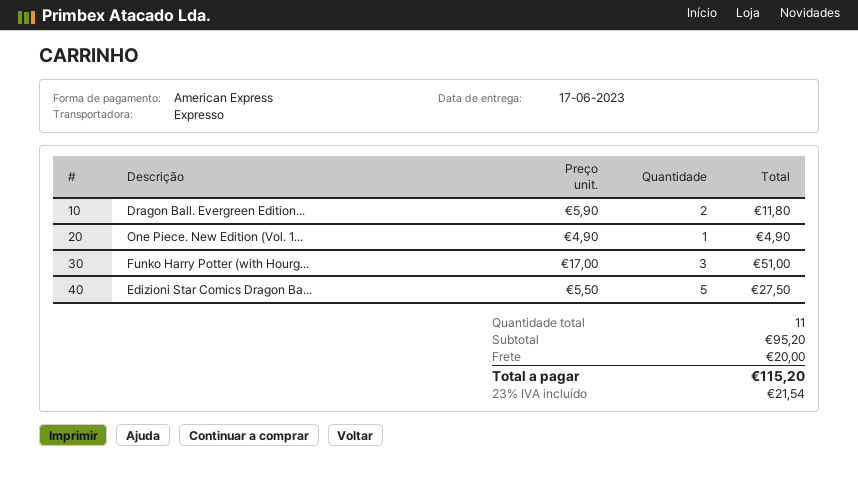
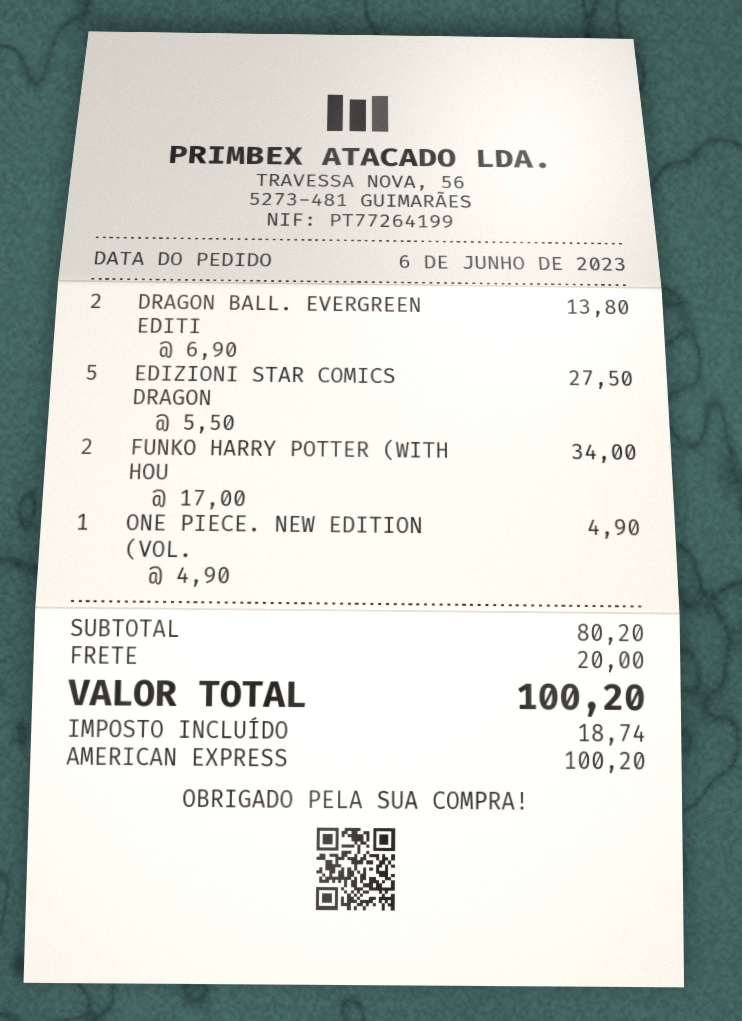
Dragon Ball. Evergreen Edition...: 2 x 5.90 = 11.80 -> 2 x 6.90 = 13.80
Funko Harry Potter (with Hourg...: 3 x 17.00 = 51.00 -> 2 x 17.00 = 34.00
subtotal: 95.20 -> 80.20
tax: 21.54 -> 18.74
total: 115.20 -> 100.20

